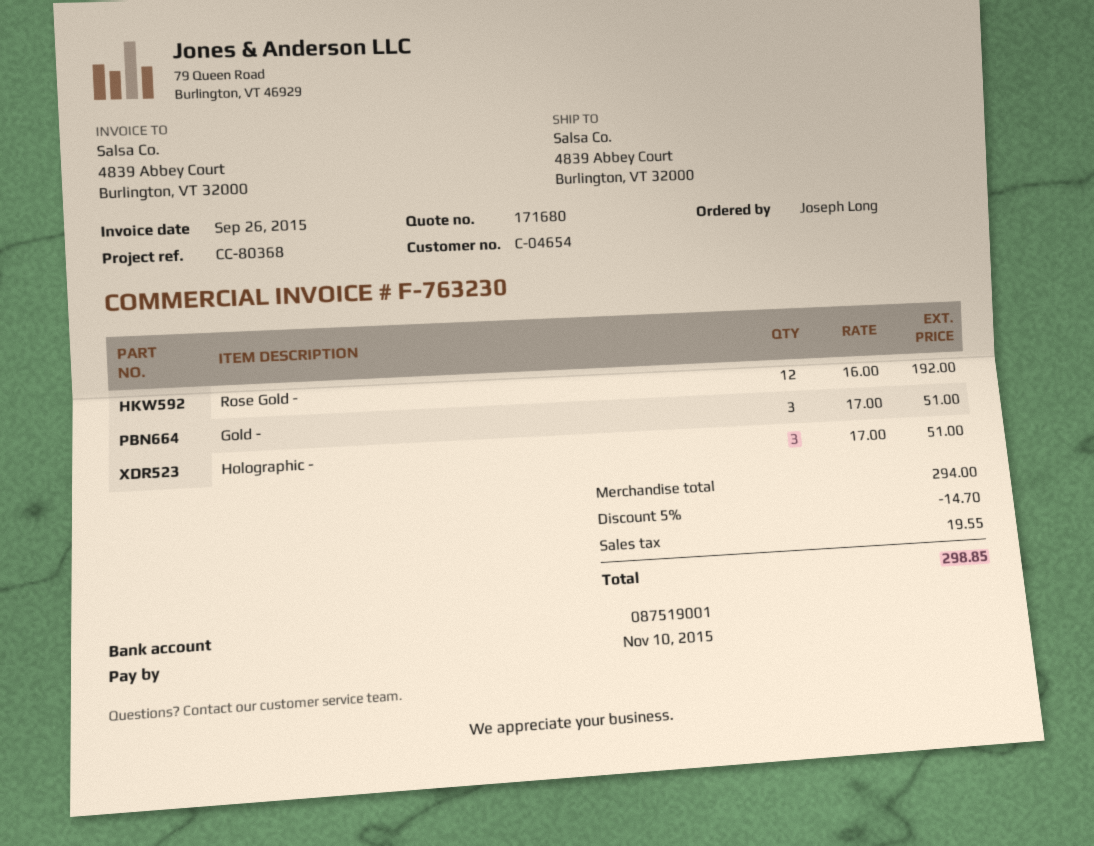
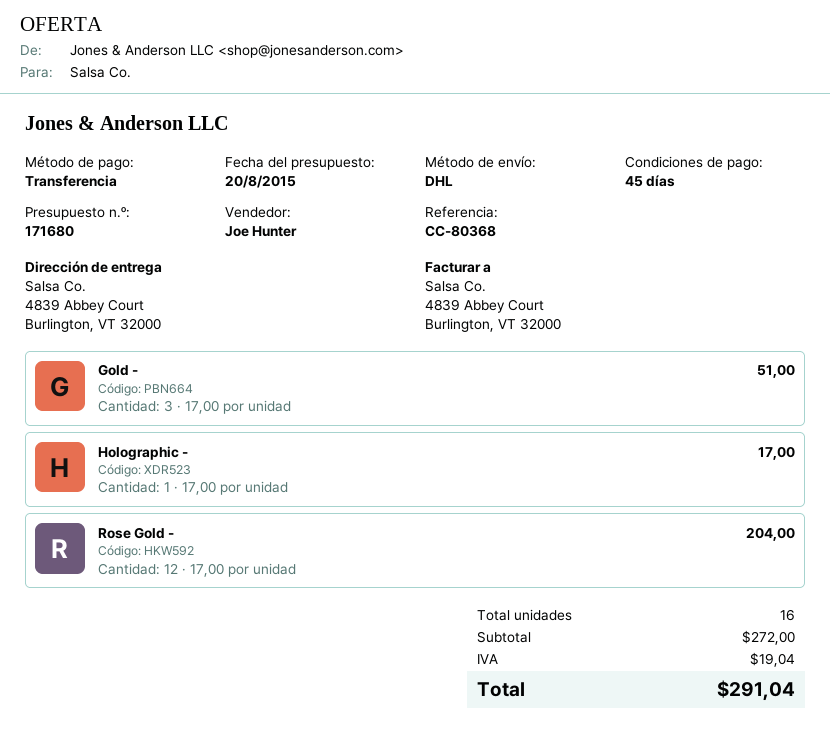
Rose Gold -: 12 x 16.00 = 192.00 -> 12 x 17.00 = 204.00
Holographic -: 3 x 17.00 = 51.00 -> 1 x 17.00 = 17.00
subtotal: 294.00 -> 272.00
discount: 5% = 14.70 -> none
tax: 19.55 -> 19.04
total: 298.85 -> 291.04

